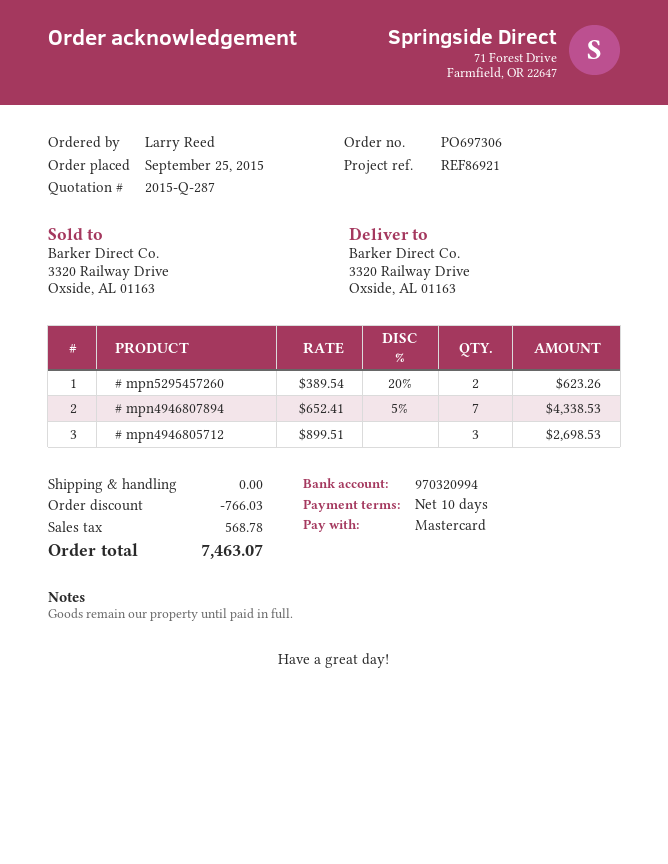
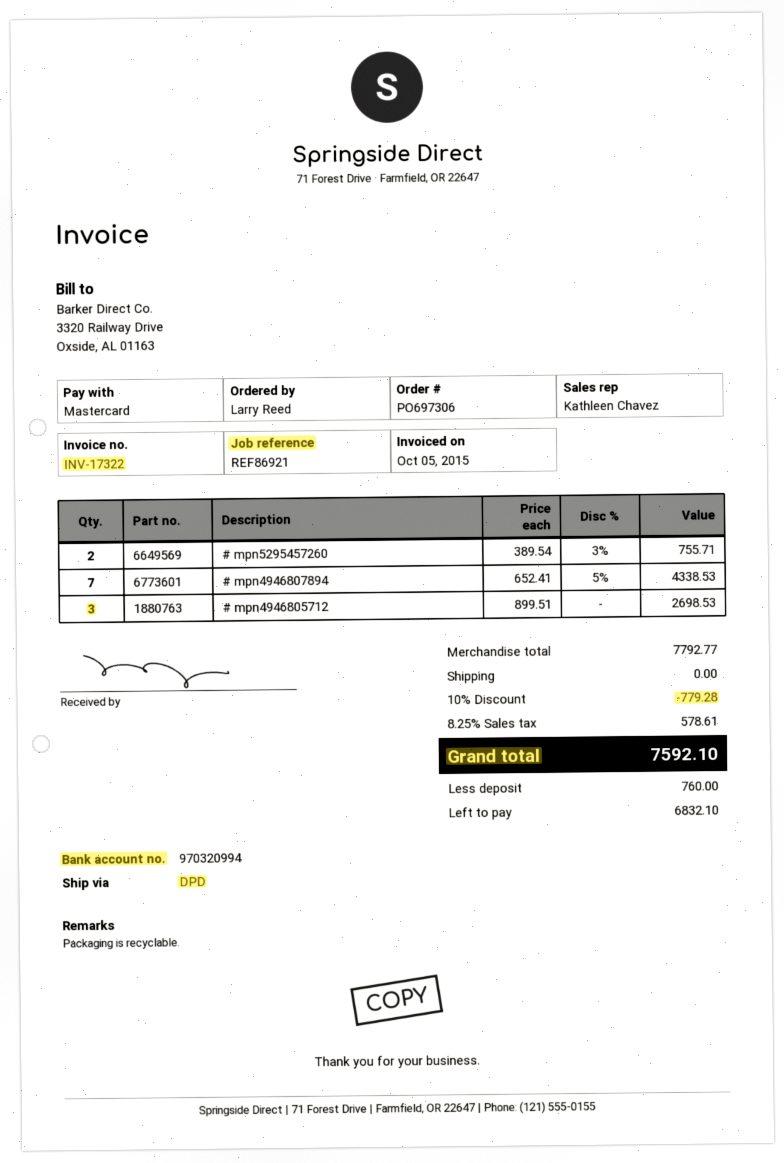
# mpn5295457260: 2 x 389.54 - 20% = 623.26 -> 2 x 389.54 - 3% = 755.71
discount: 766.03 -> 779.28
tax: 568.78 -> 578.61
total: 7463.07 -> 7592.10

